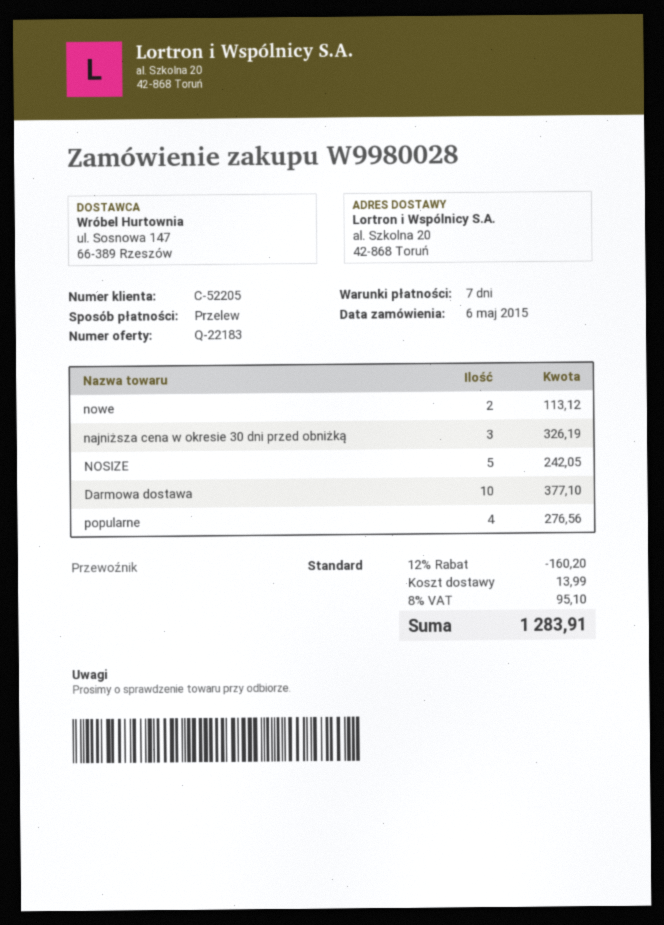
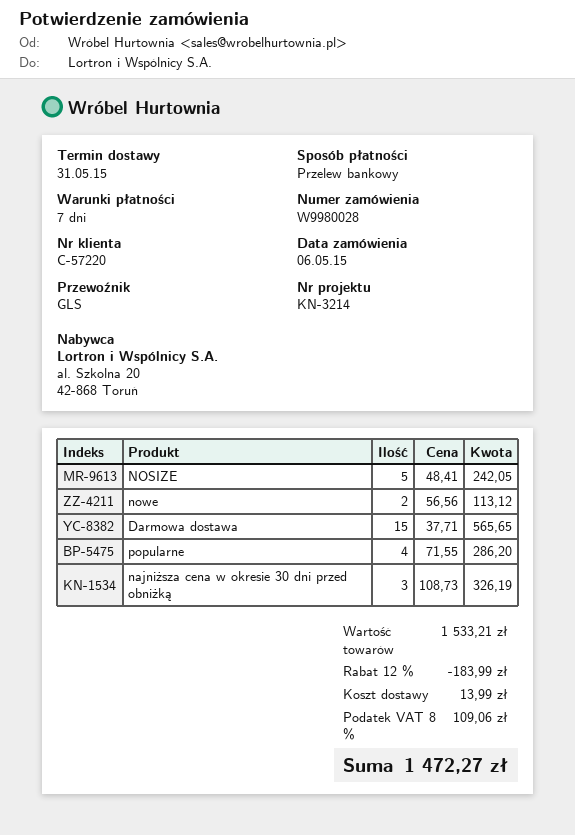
customer number: C-52205 -> C-57220
shipping method: standard -> GLS
Darmowa dostawa: 10 for 377.10 -> 15 for 565.65
popularne: 4 for 276.56 -> 4 for 286.20
discount: 12% = 160.20 -> 12% = 183.99
tax: 8% = 95.10 -> 8% = 109.06
total: 1283.91 -> 1472.27

